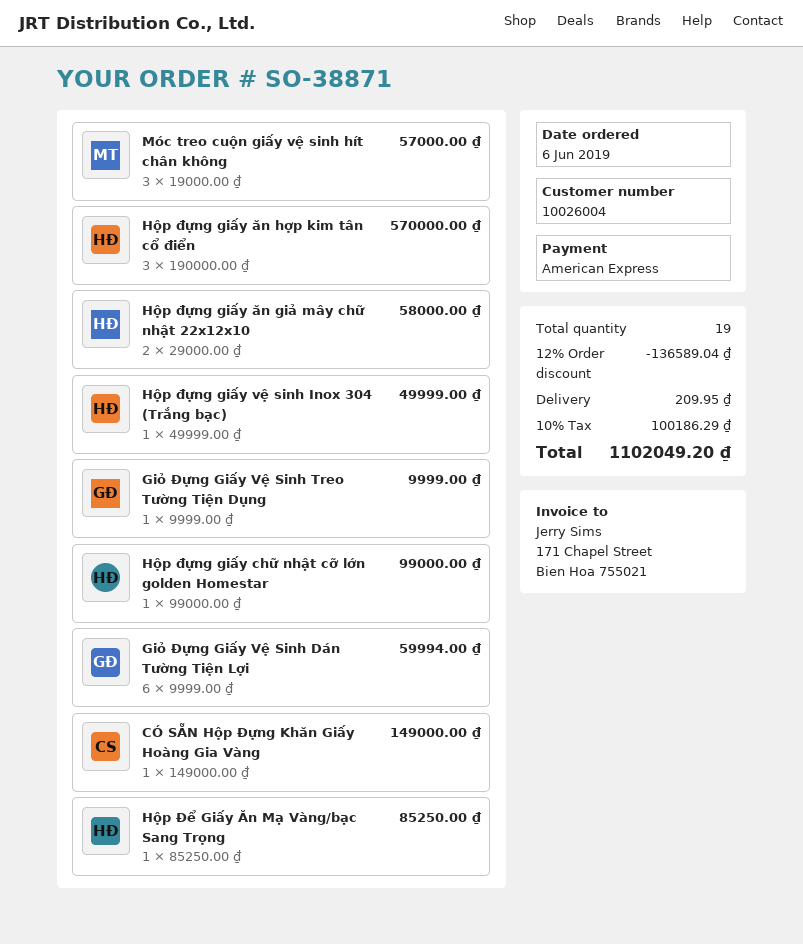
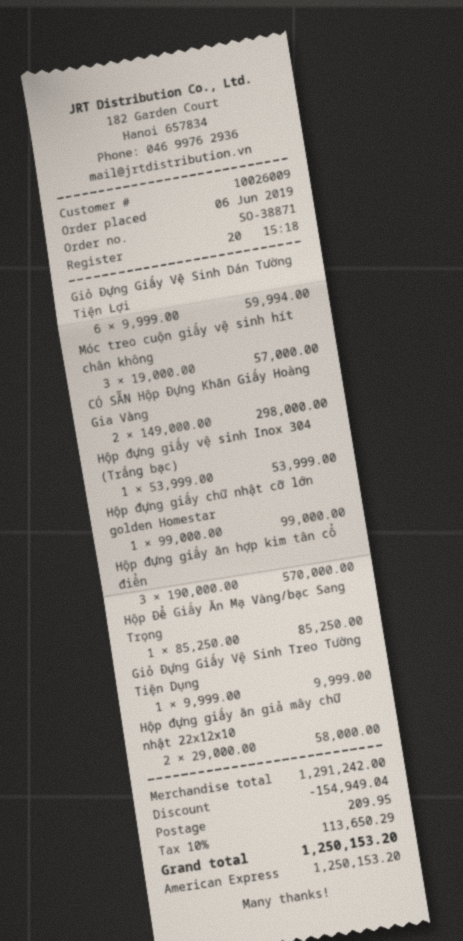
customer number: 10026004 -> 10026009
Hộp đựng giấy vệ sinh Inox 304 (Trắng bạc): 1 x 49999.00 = 49999.00 -> 1 x 53999.00 = 53999.00
CÓ SẴN Hộp Đựng Khăn Giấy Hoàng Gia Vàng: 1 x 149000.00 = 149000.00 -> 2 x 149000.00 = 298000.00
discount: 136589.04 -> 154949.04
tax: 10% = 100186.29 -> 10% = 113650.29
total: 1102049.20 -> 1250153.20

